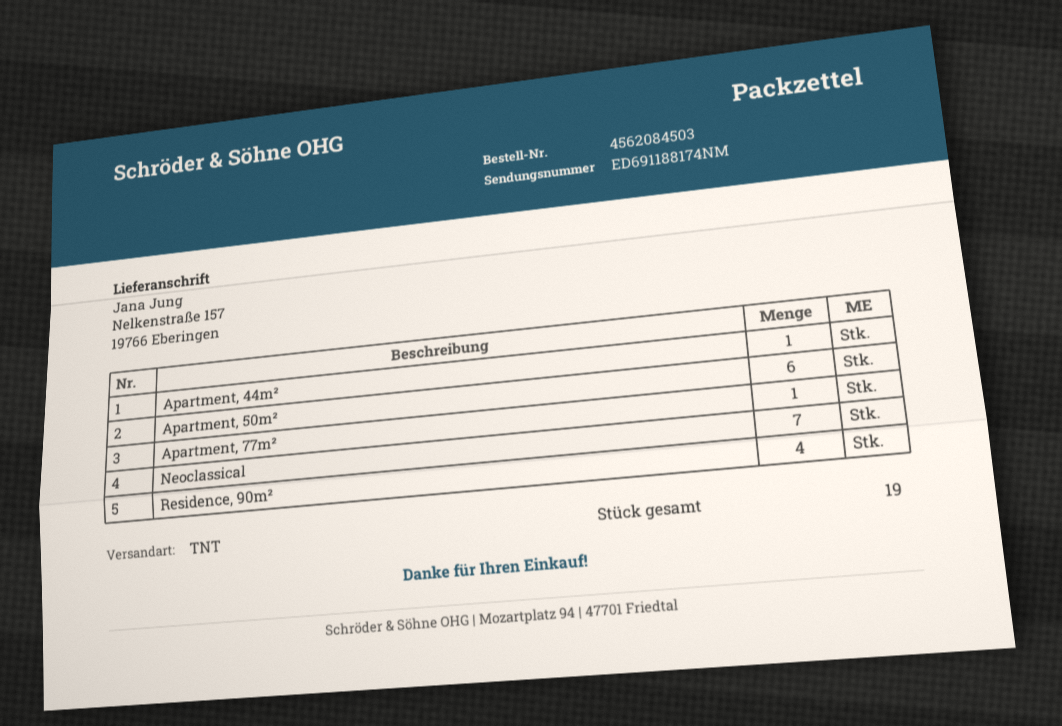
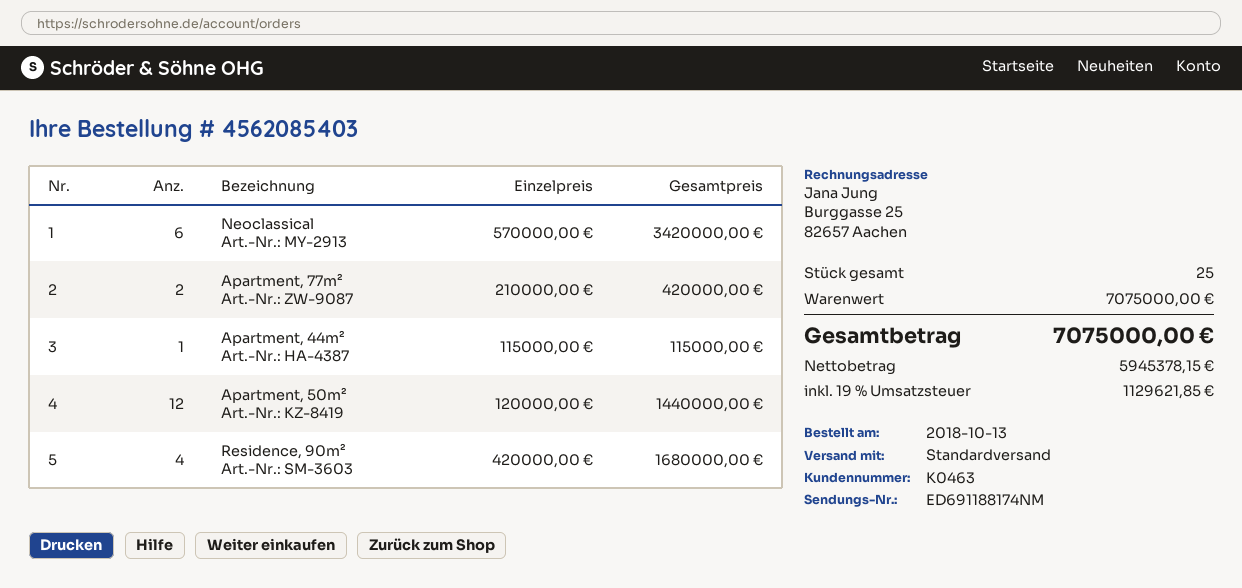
order number: 4562084503 -> 4562085403
shipping method: TNT -> standard
Apartment, 50m²: 6 -> 12
Apartment, 77m²: 1 -> 2
Neoclassical: 7 -> 6
total quantity: 19 -> 25

